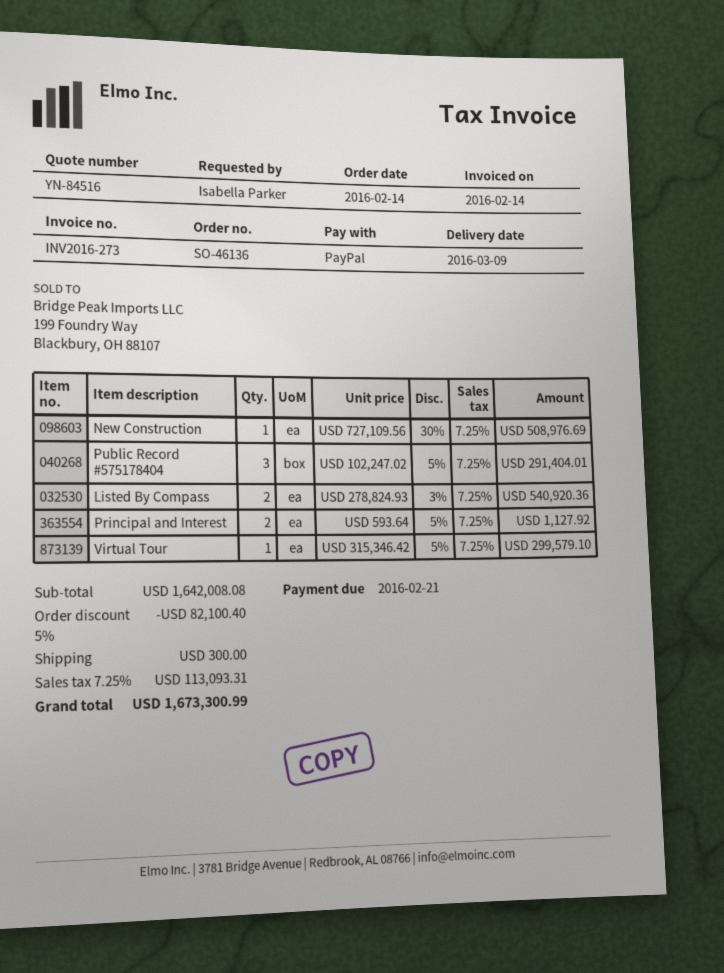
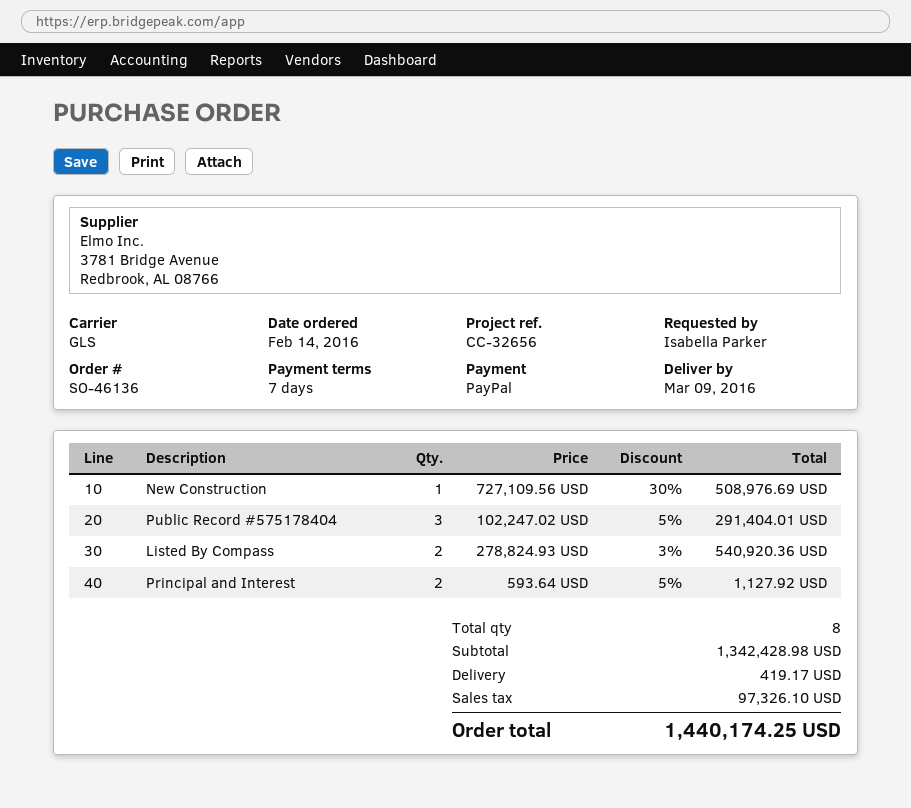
Virtual Tour: 1 x 315346.42 - 5% = 299579.10 -> none
subtotal: 1642008.08 -> 1342428.98
discount: 5% = 82100.40 -> none
shipping: 300.00 -> 419.17
tax: 113093.31 -> 97326.10
total: 1673300.99 -> 1440174.25

